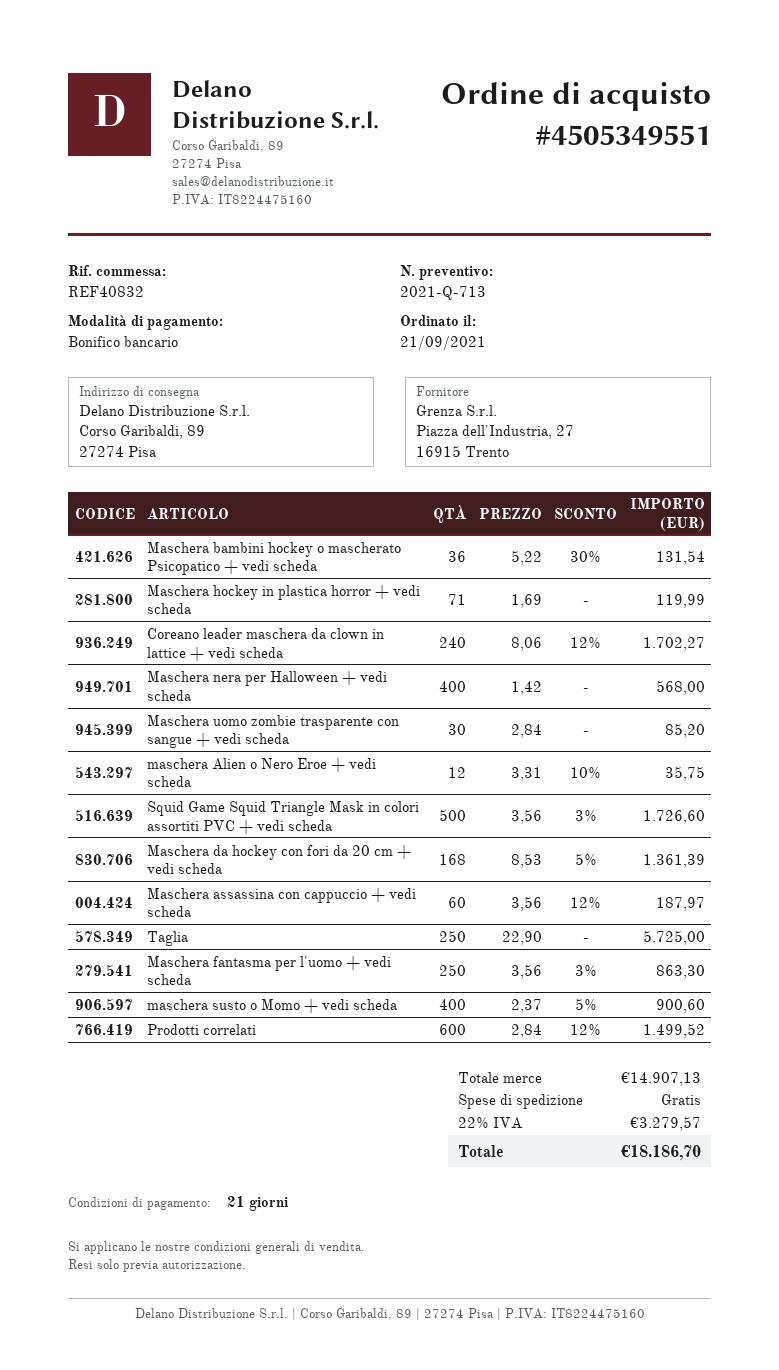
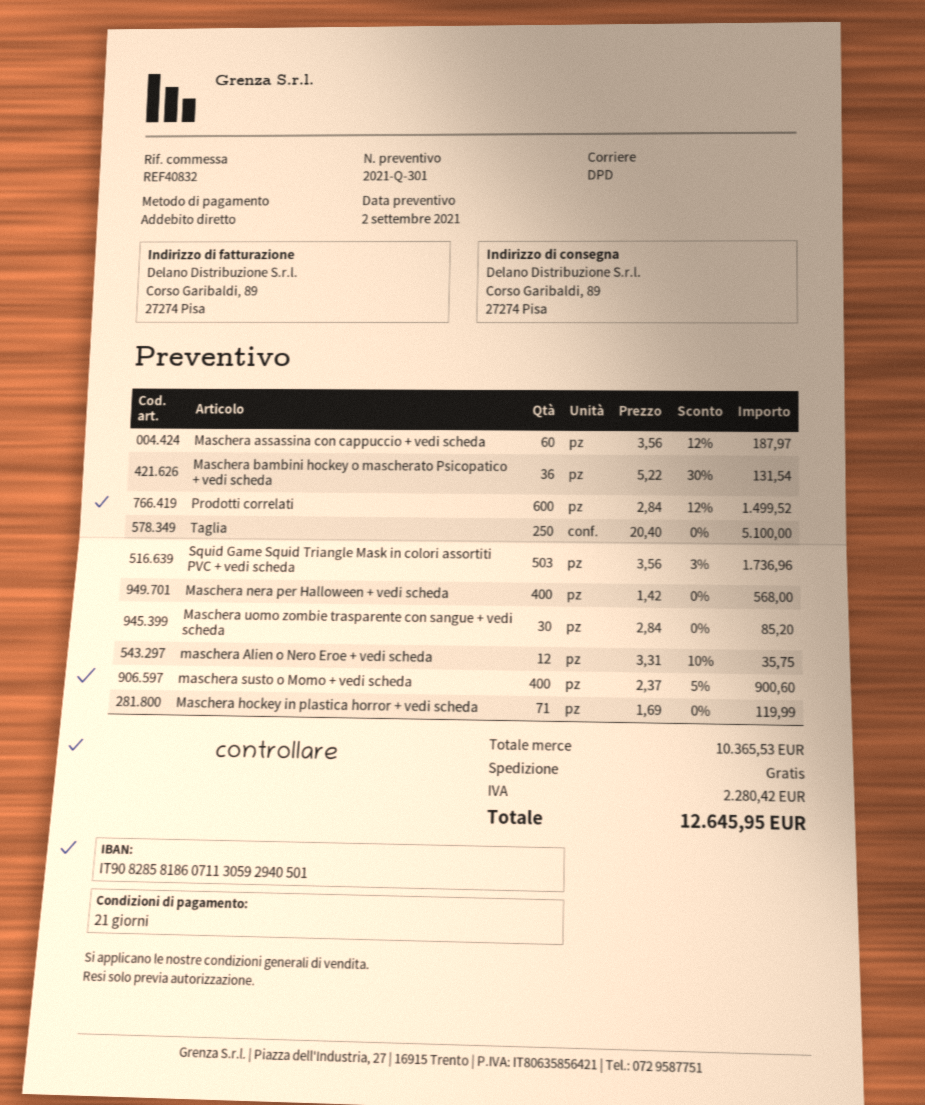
quote number: 2021-Q-713 -> 2021-Q-301
payment method: bank transfer -> direct debit
Coreano leader maschera da clown in lattice + vedi scheda: 240 x 8.06 - 12% = 1702.27 -> none
Squid Game Squid Triangle Mask in colori assortiti PVC + vedi scheda: 500 x 3.56 - 3% = 1726.60 -> 503 x 3.56 - 3% = 1736.96
Maschera da hockey con fori da 20 cm + vedi scheda: 168 x 8.53 - 5% = 1361.39 -> none
Taglia: 250 x 22.90 = 5725.00 -> 250 x 20.40 = 5100.00
Maschera fantasma per l'uomo + vedi scheda: 250 x 3.56 - 3% = 863.30 -> none
subtotal: 14907.13 -> 10365.53
tax: 3279.57 -> 2280.42
total: 18186.70 -> 12645.95

